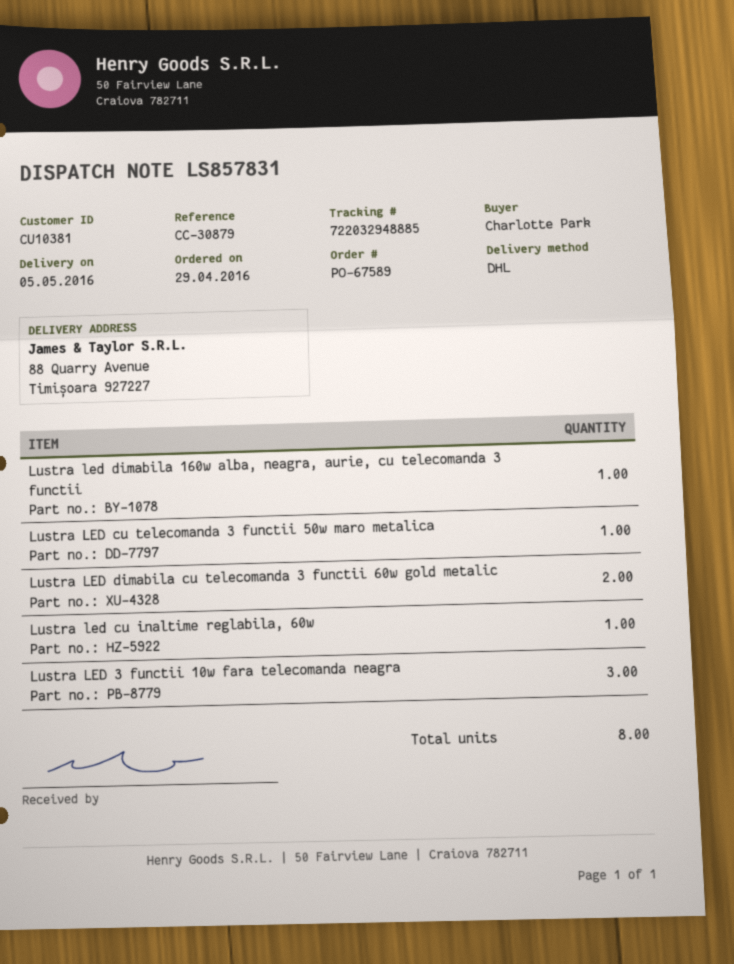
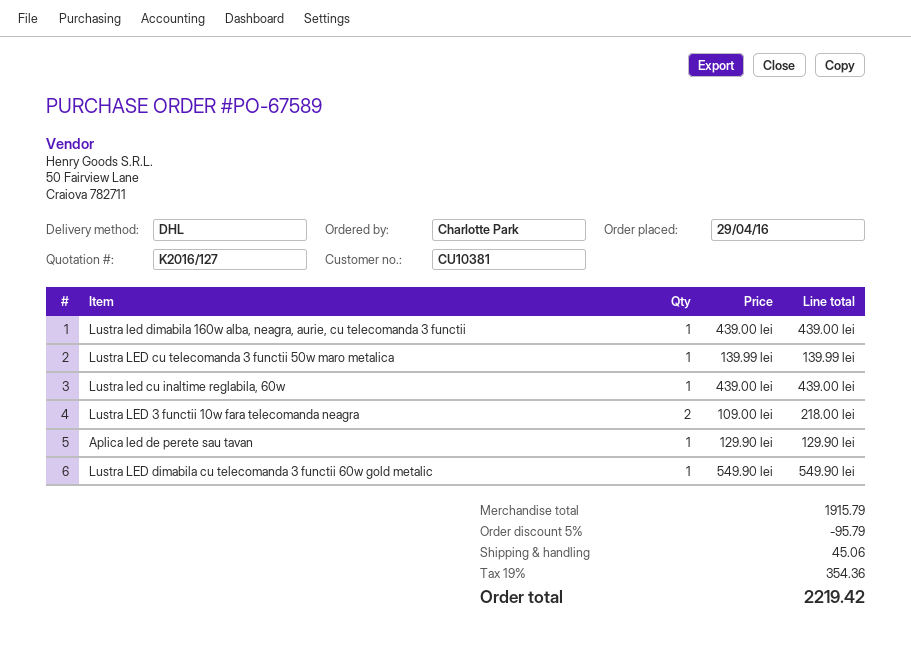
Lustra LED dimabila cu telecomanda 3 functii 60w gold metalic: 2 -> 1
Lustra LED 3 functii 10w fara telecomanda neagra: 3 -> 2
Aplica led de perete sau tavan: none -> 1

